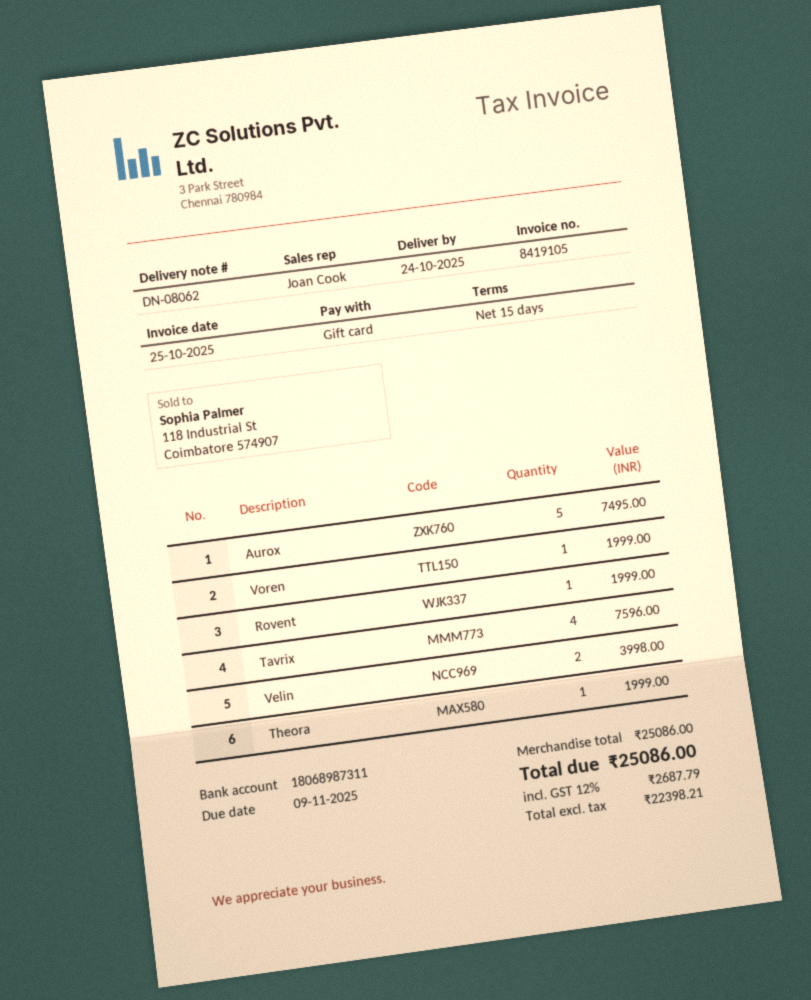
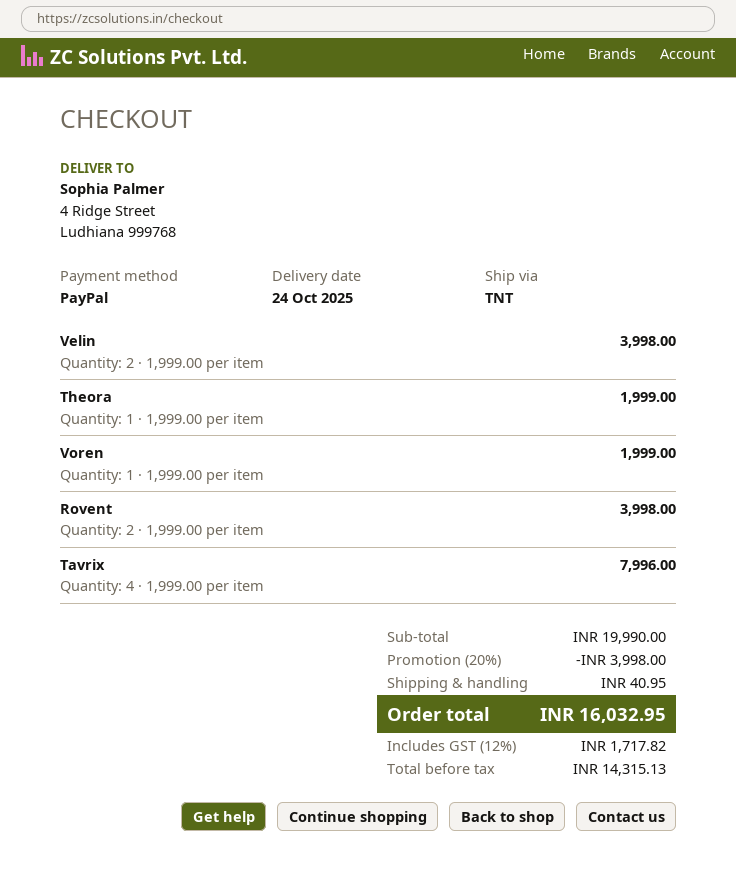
payment method: gift card -> PayPal
Aurox: 5 for 7495.00 -> none
Rovent: 1 for 1999.00 -> 2 for 3998.00
Tavrix: 4 for 7596.00 -> 4 for 7996.00
subtotal: 25086.00 -> 19990.00
discount: none -> 20% = 3998.00
shipping: none -> 40.95
net: 22398.21 -> 14315.13
tax: 12% = 2687.79 -> 12% = 1717.82
total: 25086.00 -> 16032.95

